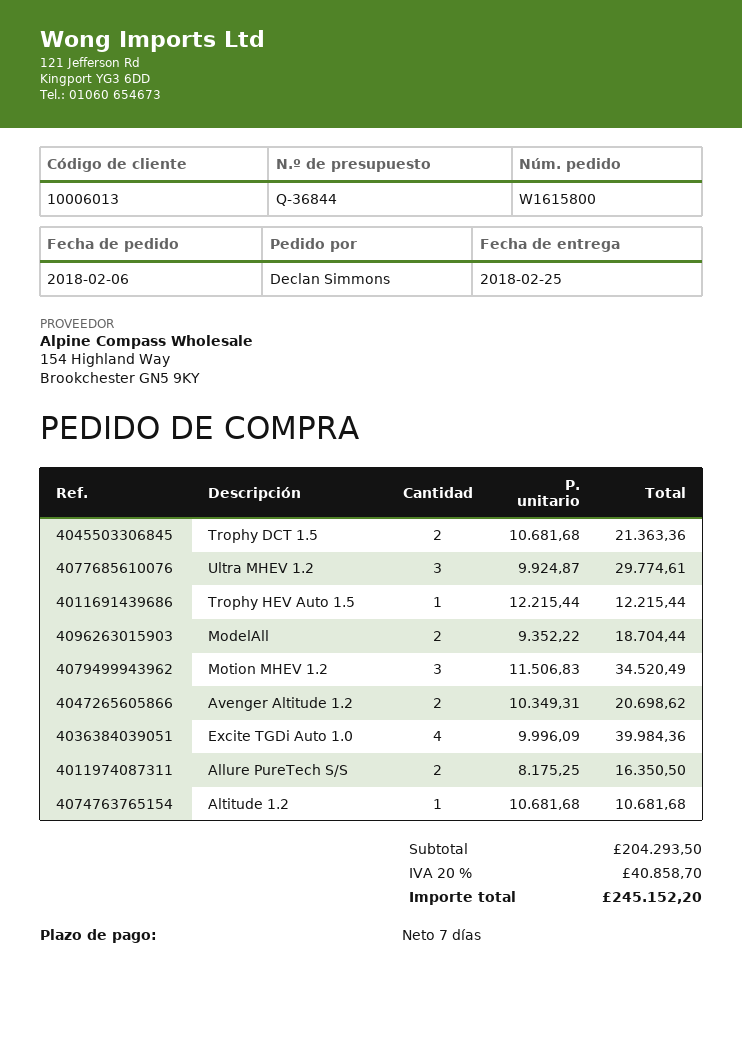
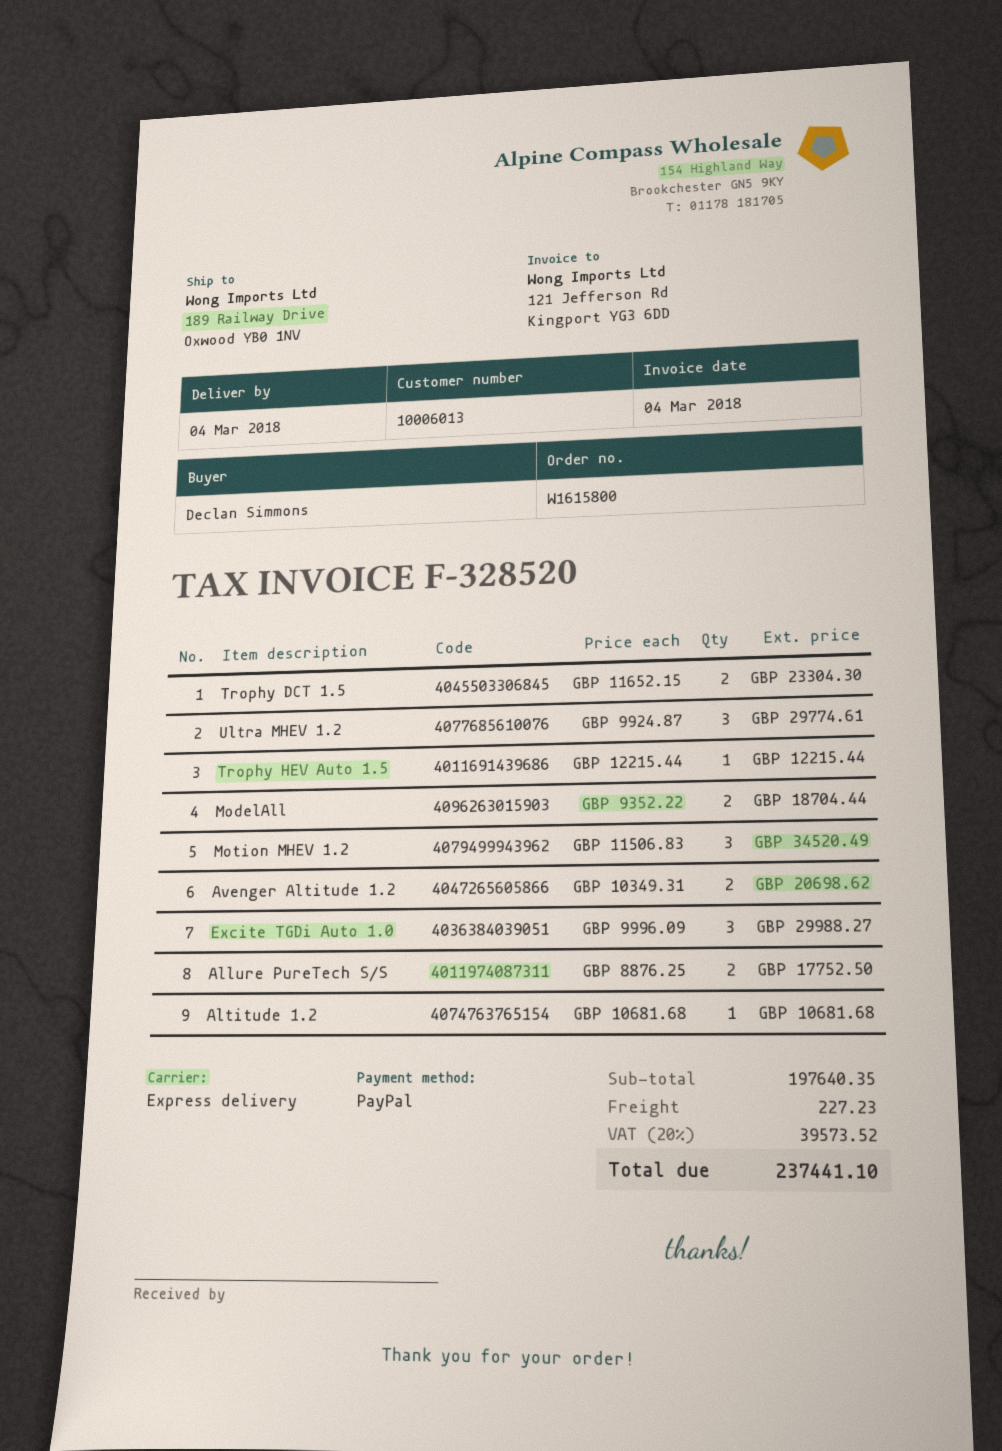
delivery date: 2018-02-25 -> 2018-03-04
Trophy DCT 1.5: 2 x 10681.68 = 21363.36 -> 2 x 11652.15 = 23304.30
Excite TGDi Auto 1.0: 4 x 9996.09 = 39984.36 -> 3 x 9996.09 = 29988.27
Allure PureTech S/S: 2 x 8175.25 = 16350.50 -> 2 x 8876.25 = 17752.50
subtotal: 204293.50 -> 197640.35
shipping: none -> 227.23
tax: 20% = 40858.70 -> 20% = 39573.52
total: 245152.20 -> 237441.10

